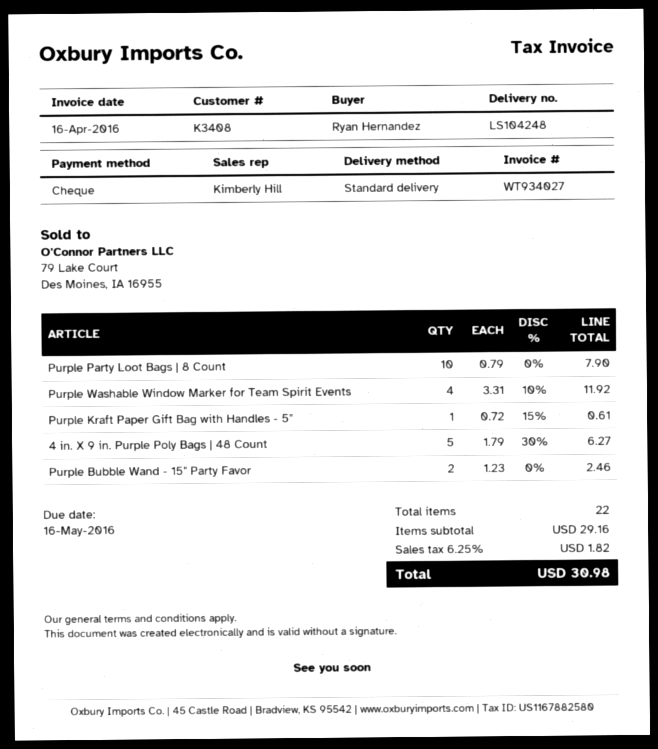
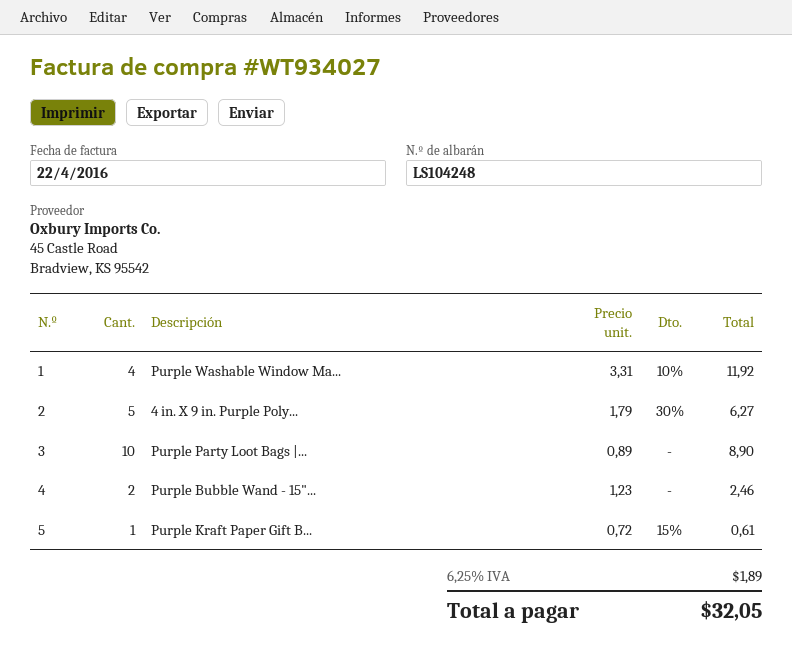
invoice date: 2016-04-16 -> 2016-04-22
Purple Party Loot Bags | 8 Count: 10 x 0.79 = 7.90 -> 10 x 0.89 = 8.90
tax: 6.25% = 1.82 -> 6.25% = 1.89
total: 30.98 -> 32.05

